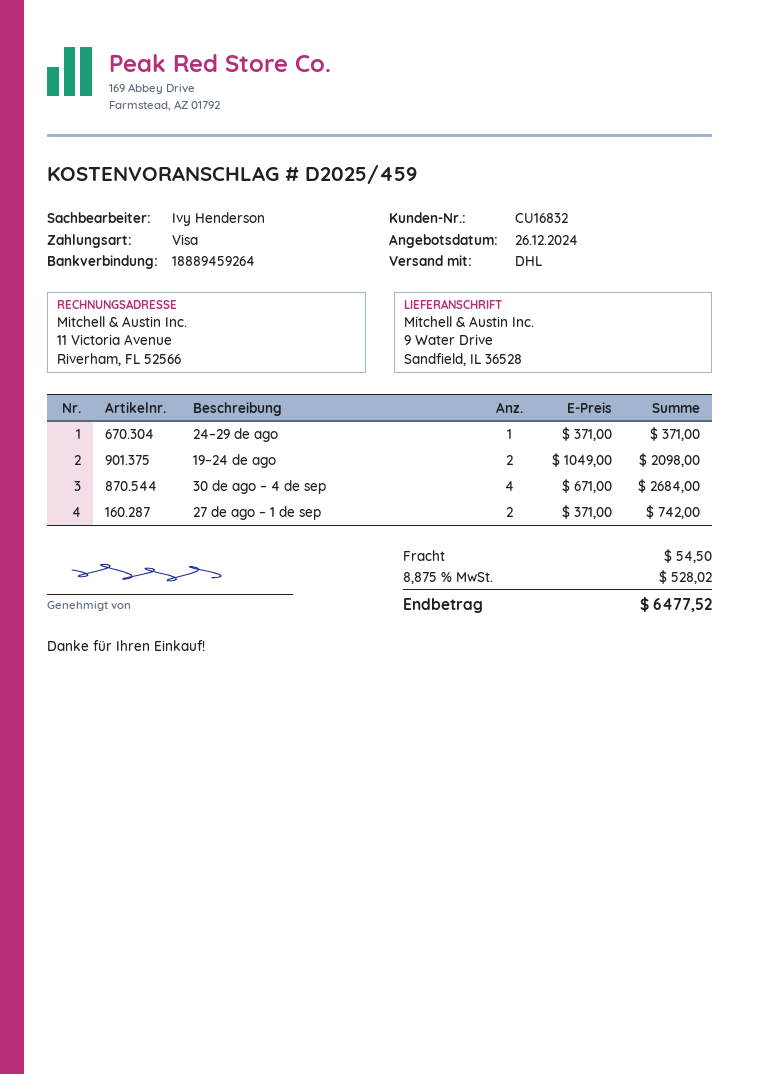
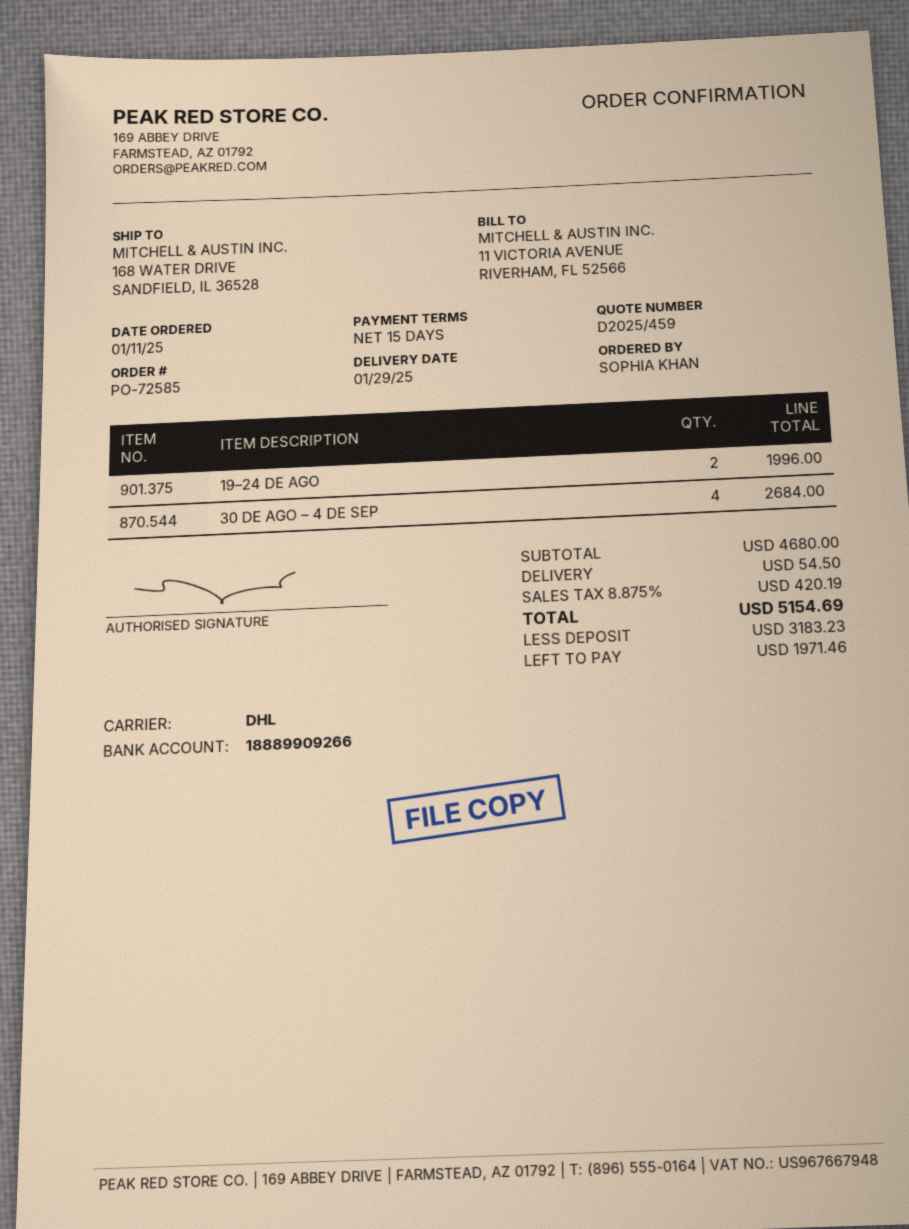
bank account: 18889459264 -> 18889909266
ship to: 9 Water Drive, Sandfield, IL 36528 -> 168 WATER DRIVE, SANDFIELD, IL 36528
24–29 de ago: 1 for 371.00 -> none
19–24 de ago: 2 for 2098.00 -> 2 for 1996.00
27 de ago – 1 de sep: 2 for 742.00 -> none
tax: 8.875% = 528.02 -> 8.875% = 420.19
total: 6477.52 -> 5154.69

